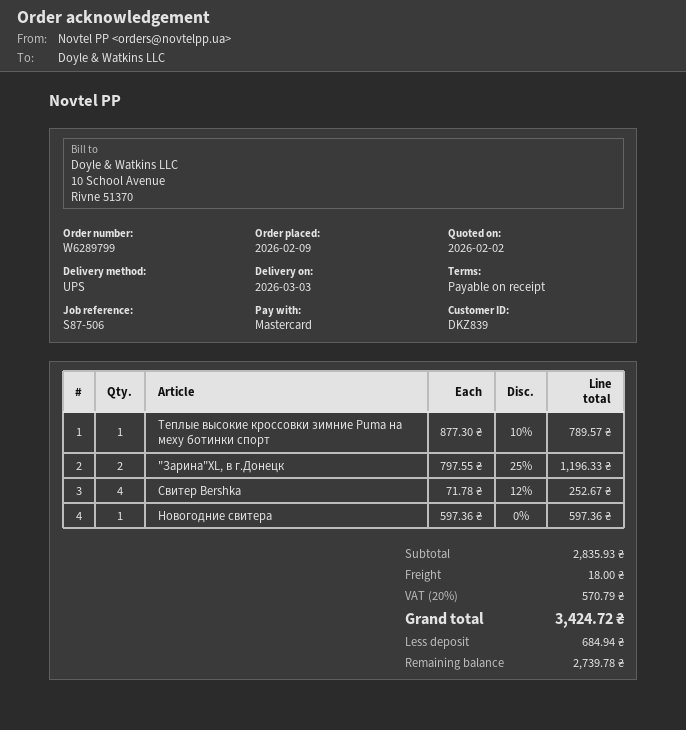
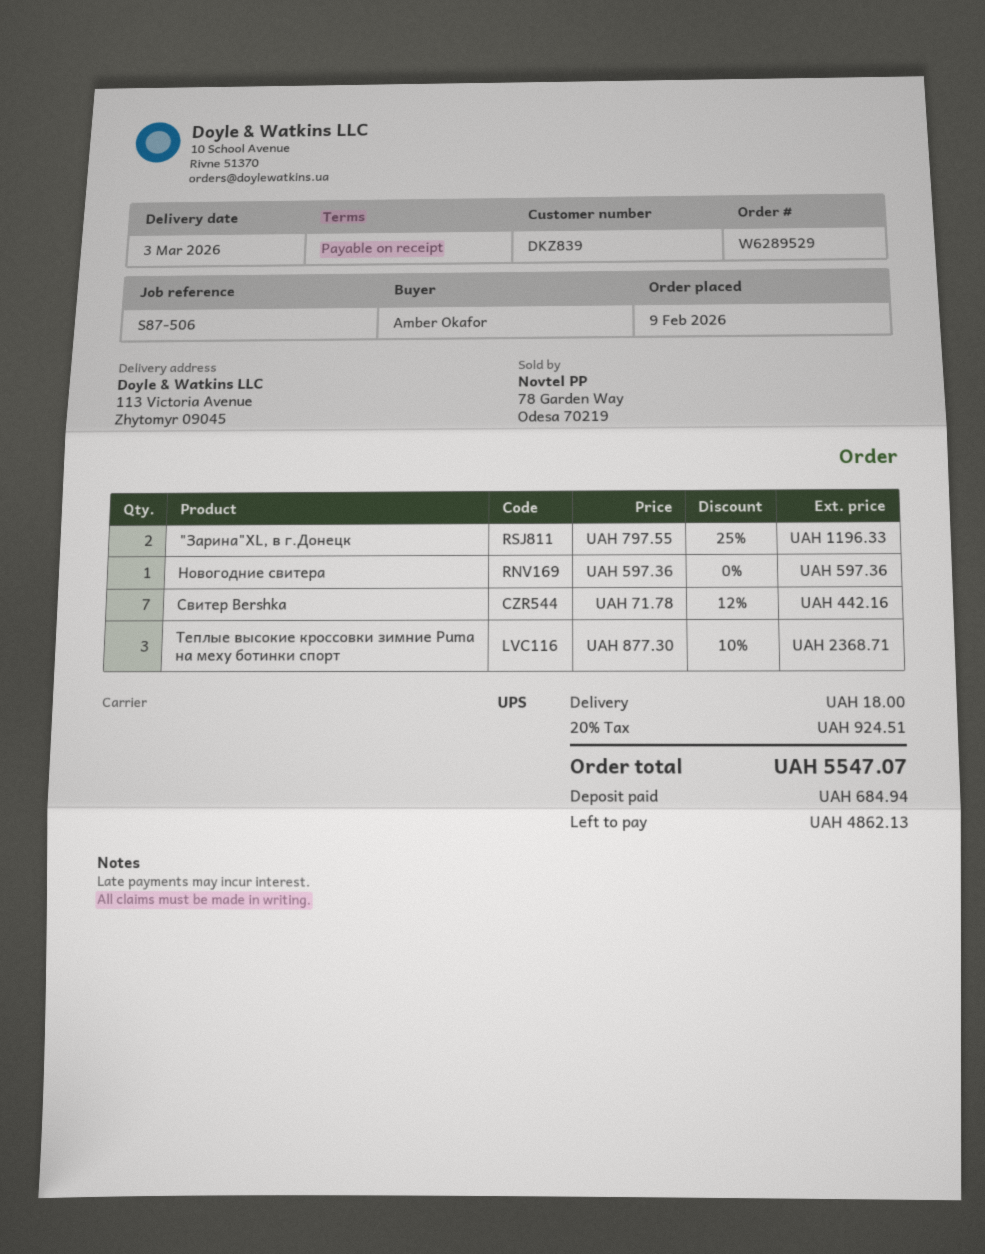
order number: W6289799 -> W6289529
Теплые высокие кроссовки зимние Puma на меху ботинки спорт: 1 x 877.30 - 10% = 789.57 -> 3 x 877.30 - 10% = 2368.71
Свитер Bershka: 4 x 71.78 - 12% = 252.67 -> 7 x 71.78 - 12% = 442.16
tax: 20% = 570.79 -> 20% = 924.51
total: 3424.72 -> 5547.07
balance: 2739.78 -> 4862.13

